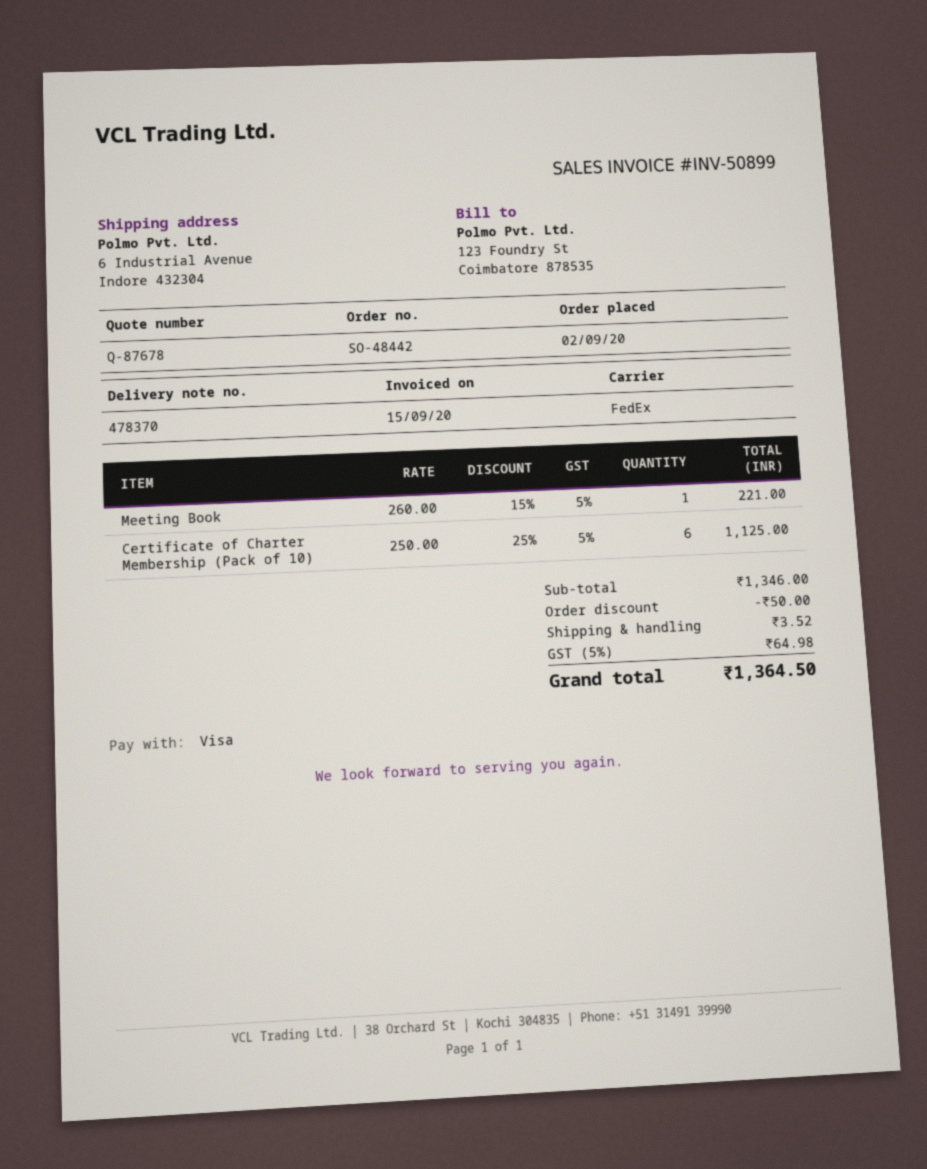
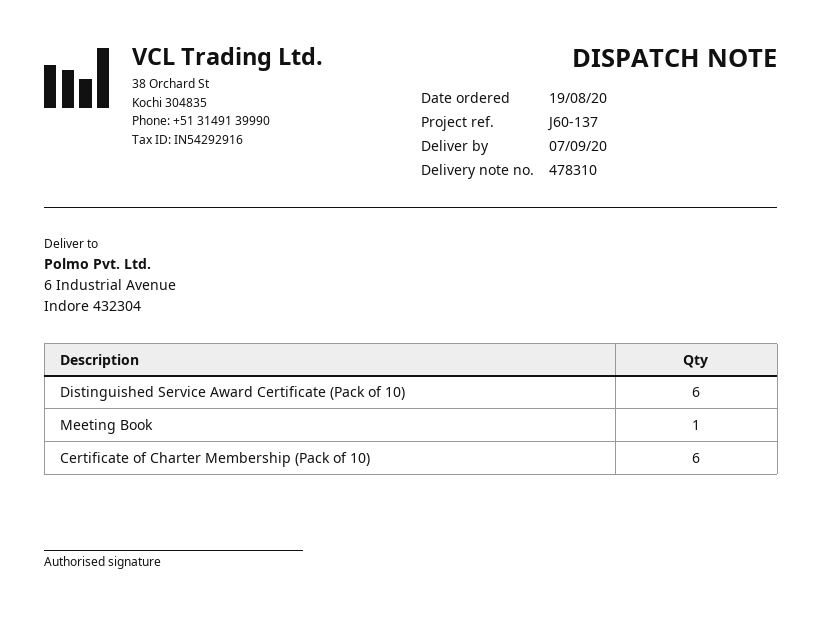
order date: 2020-09-02 -> 2020-08-19
delivery note number: 478370 -> 478310
Distinguished Service Award Certificate (Pack of 10): none -> 6

